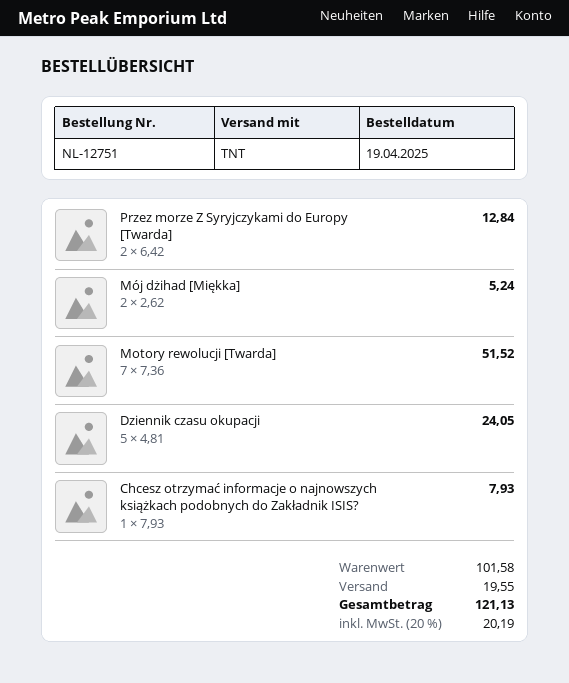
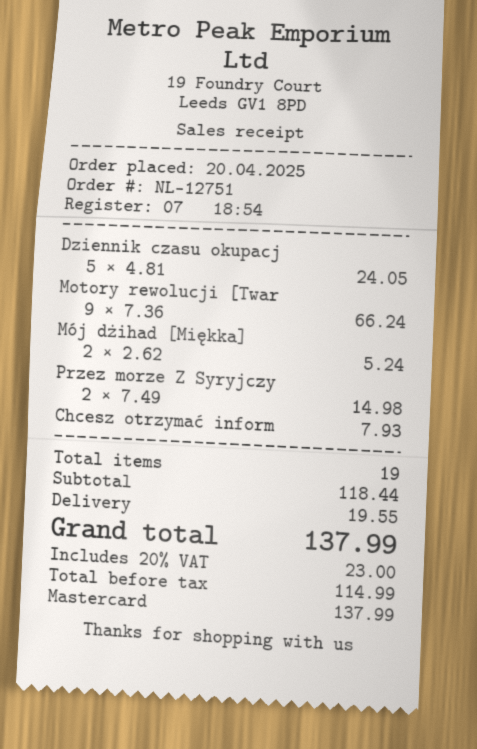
order date: 2025-04-19 -> 2025-04-20
Przez morze Z Syryjczykami do Europy [Twarda]: 2 x 6.42 = 12.84 -> 2 x 7.49 = 14.98
Motory rewolucji [Twarda]: 7 x 7.36 = 51.52 -> 9 x 7.36 = 66.24
subtotal: 101.58 -> 118.44
tax: 20% = 20.19 -> 20% = 23.00
total: 121.13 -> 137.99

